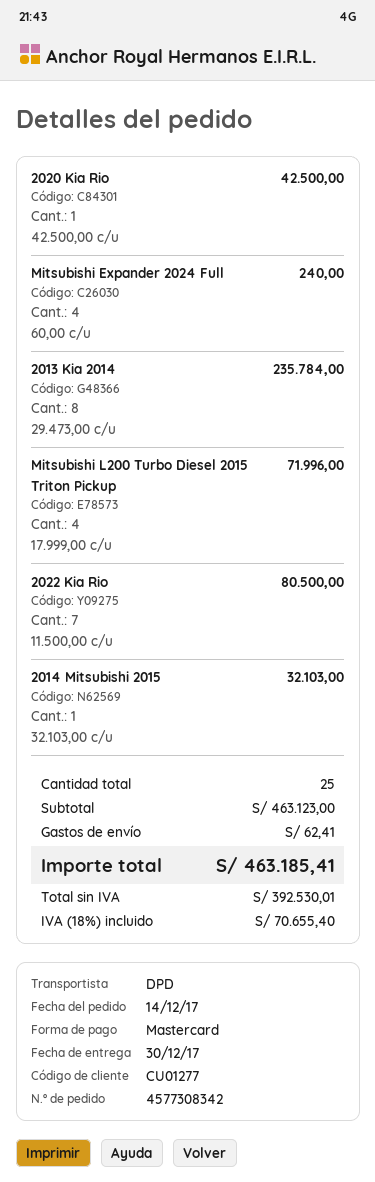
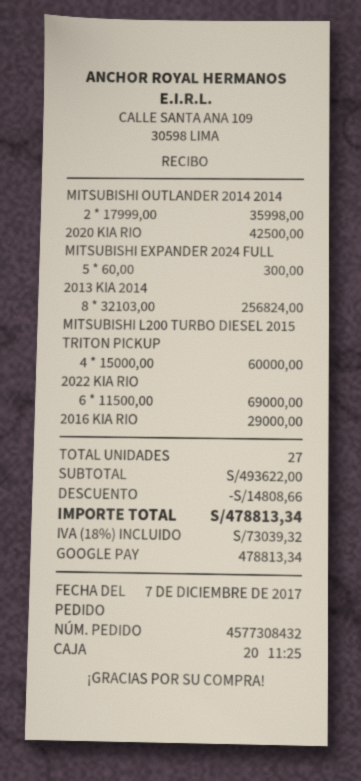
order number: 4577308342 -> 4577308432
order date: 2017-12-14 -> 2017-12-07
payment method: Mastercard -> Google Pay
Mitsubishi Expander 2024 Full: 4 x 60.00 = 240.00 -> 5 x 60.00 = 300.00
2013 Kia 2014: 8 x 29473.00 = 235784.00 -> 8 x 32103.00 = 256824.00
Mitsubishi L200 Turbo Diesel 2015 Triton Pickup: 4 x 17999.00 = 71996.00 -> 4 x 15000.00 = 60000.00
2022 Kia Rio: 7 x 11500.00 = 80500.00 -> 6 x 11500.00 = 69000.00
2014 Mitsubishi 2015: 1 x 32103.00 = 32103.00 -> none
MITSUBISHI OUTLANDER 2014 2014: none -> 2 x 17999.00 = 35998.00
2016 KIA RIO: none -> 1 x 29000.00 = 29000.00
total quantity: 25 -> 27
subtotal: 463123.00 -> 493622.00
discount: none -> 14808.66
shipping: 62.41 -> none
tax: 18% = 70655.40 -> 18% = 73039.32
total: 463185.41 -> 478813.34

